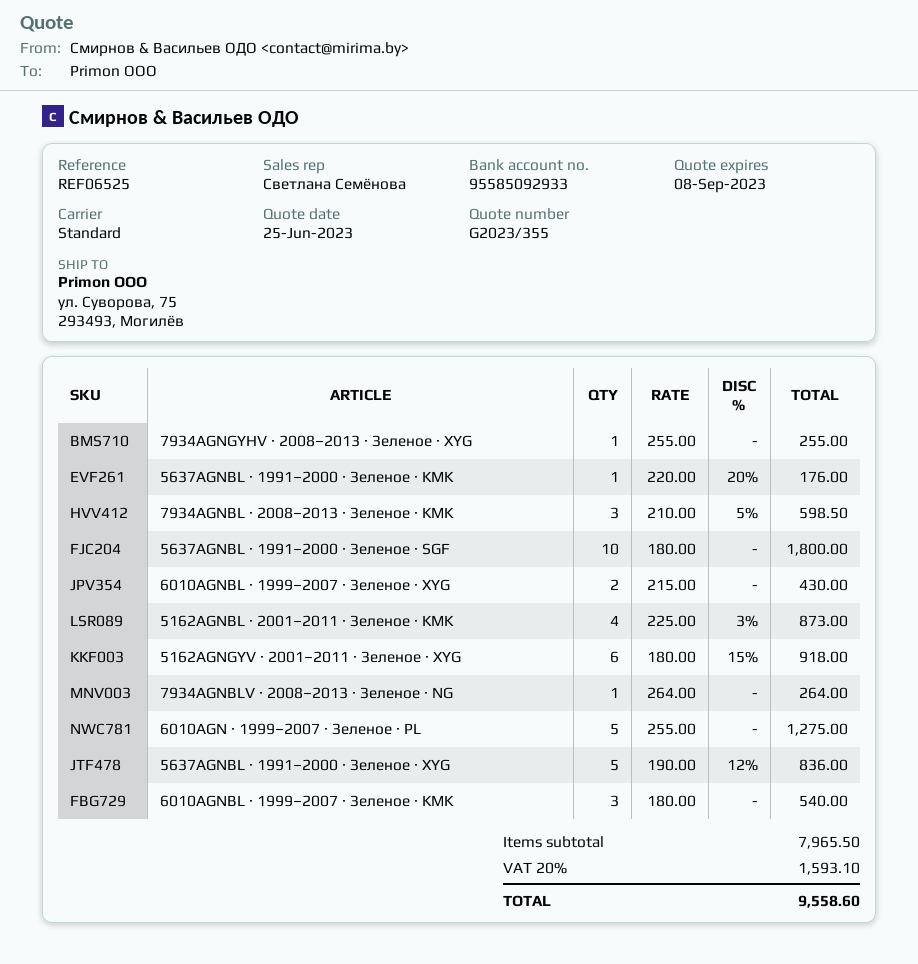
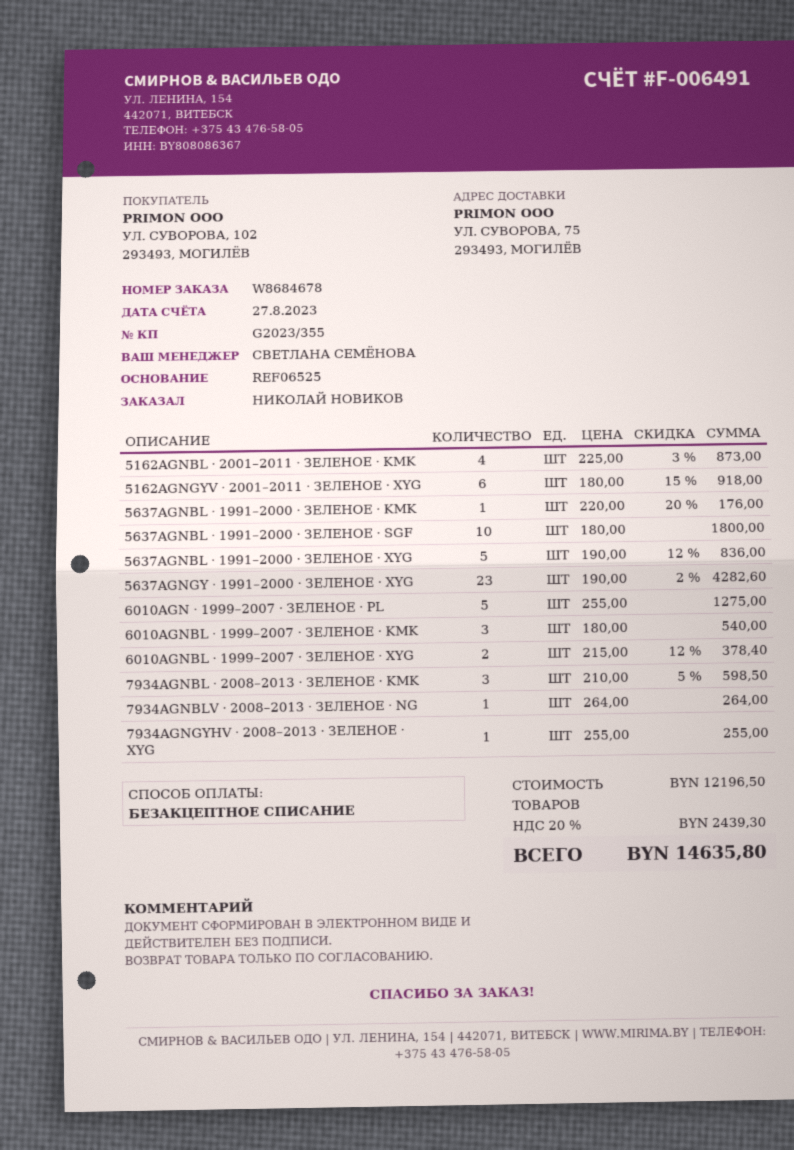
6010AGNBL · 1999–2007 · Зеленое · XYG: 2 x 215.00 = 430.00 -> 2 x 215.00 - 12% = 378.40
5637AGNGY · 1991–2000 · ЗЕЛЕНОЕ · XYG: none -> 23 x 190.00 - 2% = 4282.60
subtotal: 7965.50 -> 12196.50
tax: 20% = 1593.10 -> 20% = 2439.30
total: 9558.60 -> 14635.80

